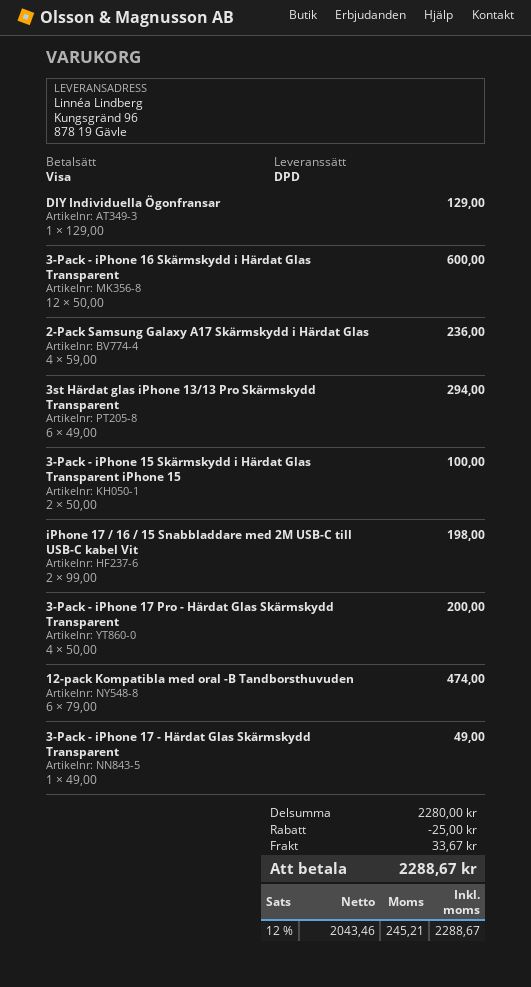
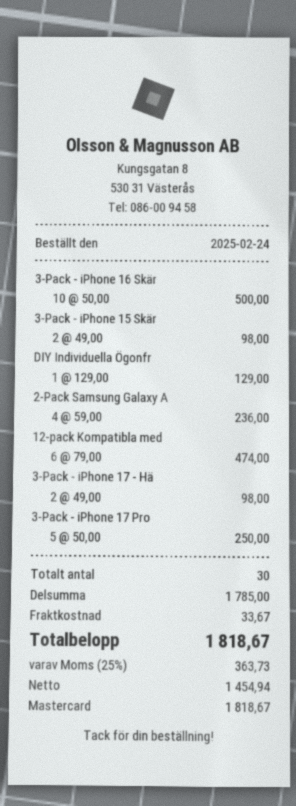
payment method: Visa -> Mastercard
3-Pack - iPhone 16 Skärmskydd i Härdat Glas Transparent: 12 x 50.00 = 600.00 -> 10 x 50.00 = 500.00
3st Härdat glas iPhone 13/13 Pro Skärmskydd Transparent: 6 x 49.00 = 294.00 -> none
3-Pack - iPhone 15 Skärmskydd i Härdat Glas Transparent iPhone 15: 2 x 50.00 = 100.00 -> 2 x 49.00 = 98.00
iPhone 17 / 16 / 15 Snabbladdare med 2M USB-C till USB-C kabel Vit: 2 x 99.00 = 198.00 -> none
3-Pack - iPhone 17 Pro - Härdat Glas Skärmskydd Transparent: 4 x 50.00 = 200.00 -> 5 x 50.00 = 250.00
3-Pack - iPhone 17 - Härdat Glas Skärmskydd Transparent: 1 x 49.00 = 49.00 -> 2 x 49.00 = 98.00
subtotal: 2280.00 -> 1785.00
discount: 25.00 -> none
net: 2043.46 -> 1454.94
tax: 12% = 245.21 -> 25% = 363.73
total: 2288.67 -> 1818.67

